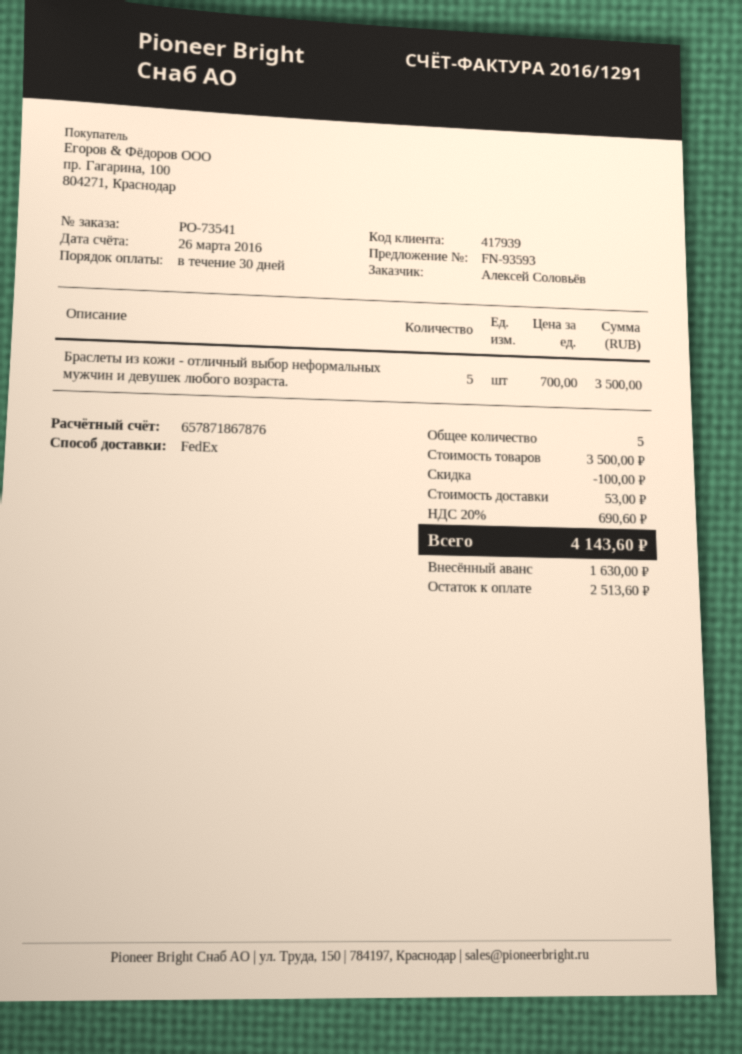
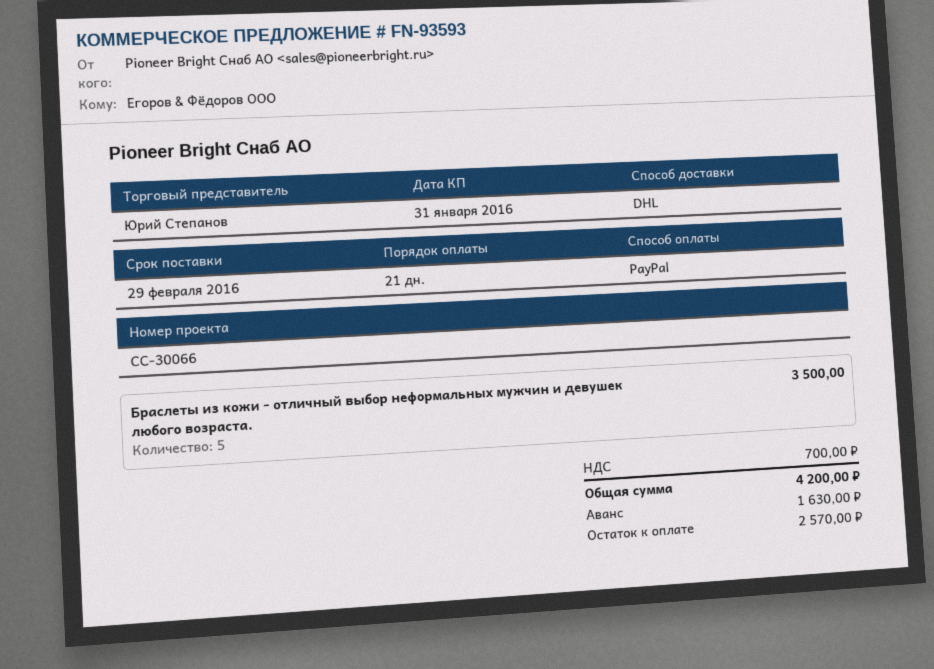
payment terms: 30 days -> 21 days
shipping method: FedEx -> DHL
discount: 100.00 -> none
shipping: 53.00 -> none
tax: 690.60 -> 700.00
total: 4143.60 -> 4200.00
balance: 2513.60 -> 2570.00

